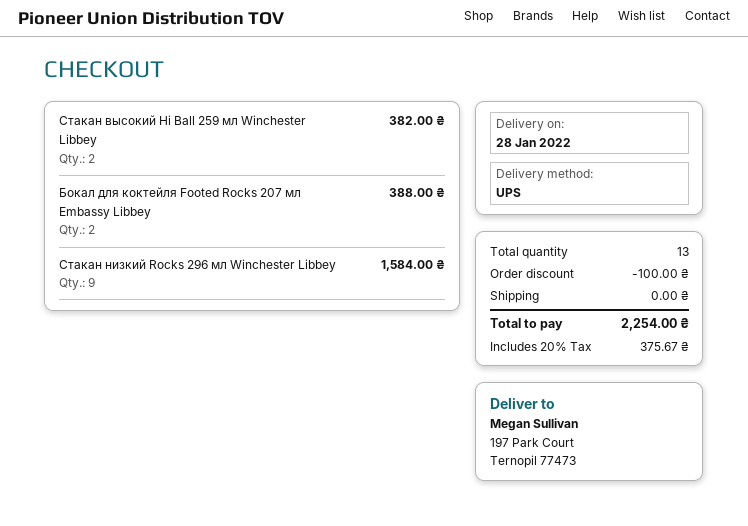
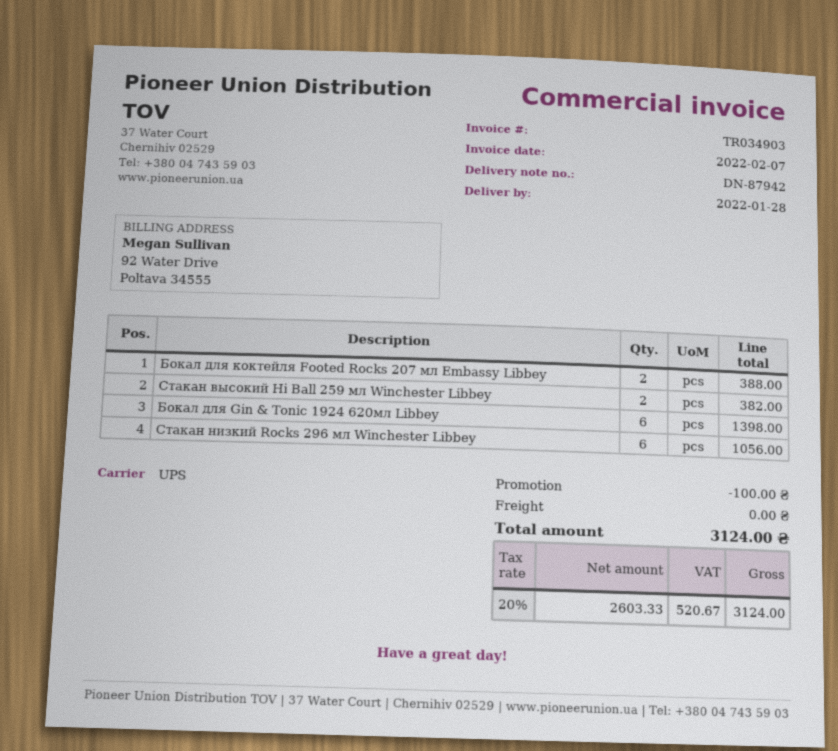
Стакан низкий Rocks 296 мл Winchester Libbey: 9 for 1584.00 -> 6 for 1056.00
Бокал для Gin & Tonic 1924 620мл Libbey: none -> 6 for 1398.00
tax: 20% = 375.67 -> 20% = 520.67
total: 2254.00 -> 3124.00

